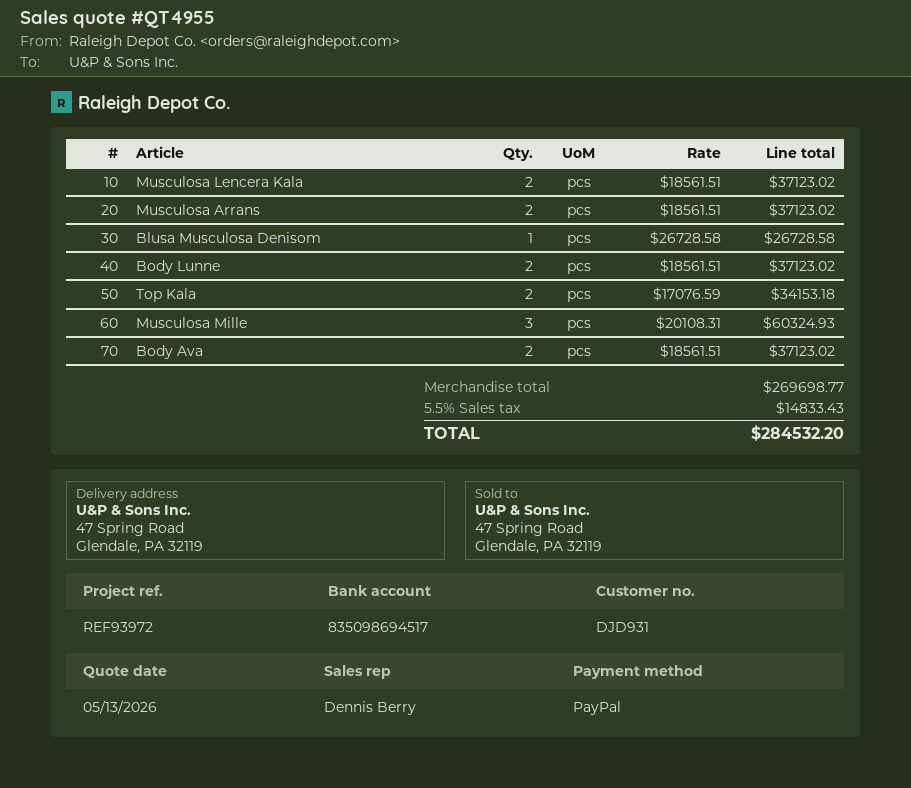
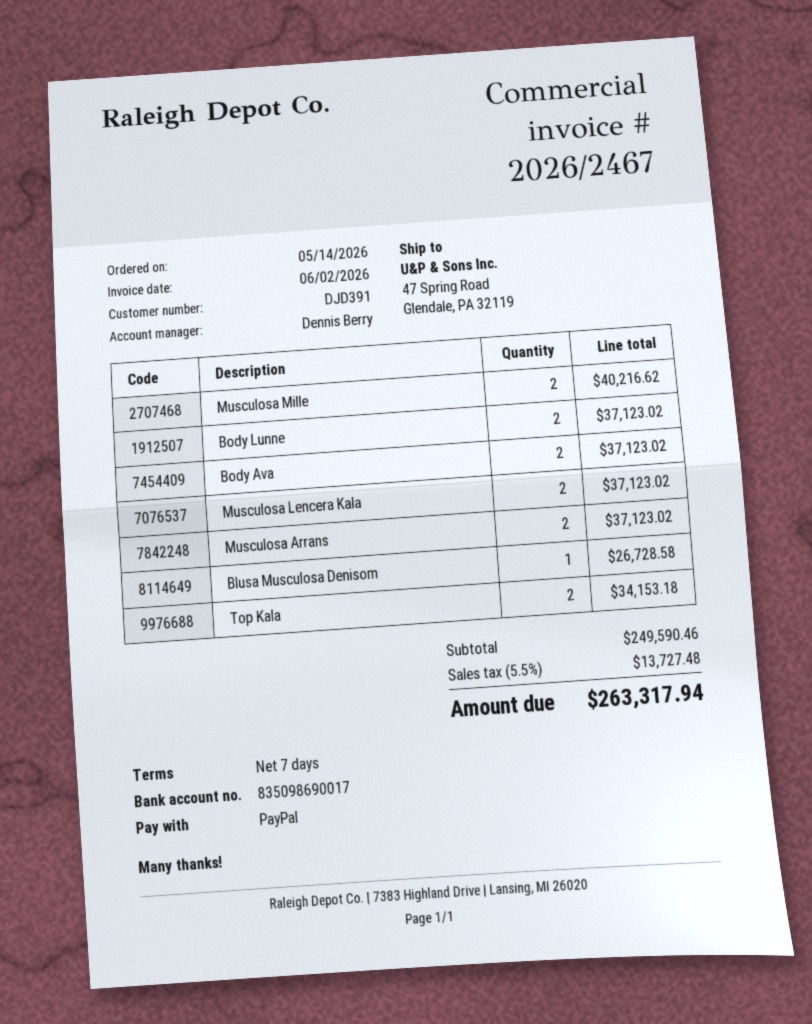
customer number: DJD931 -> DJD391
bank account: 835098694517 -> 835098690017
Musculosa Mille: 3 for 60324.93 -> 2 for 40216.62
subtotal: 269698.77 -> 249590.46
tax: 5.5% = 14833.43 -> 5.5% = 13727.48
total: 284532.20 -> 263317.94

